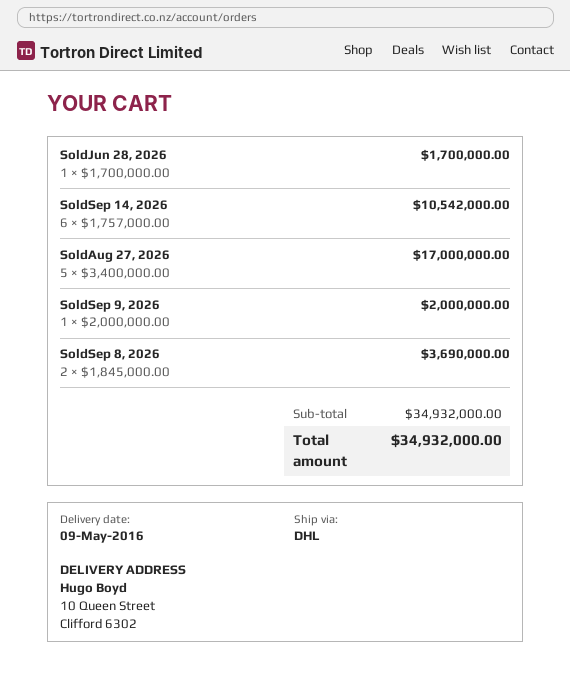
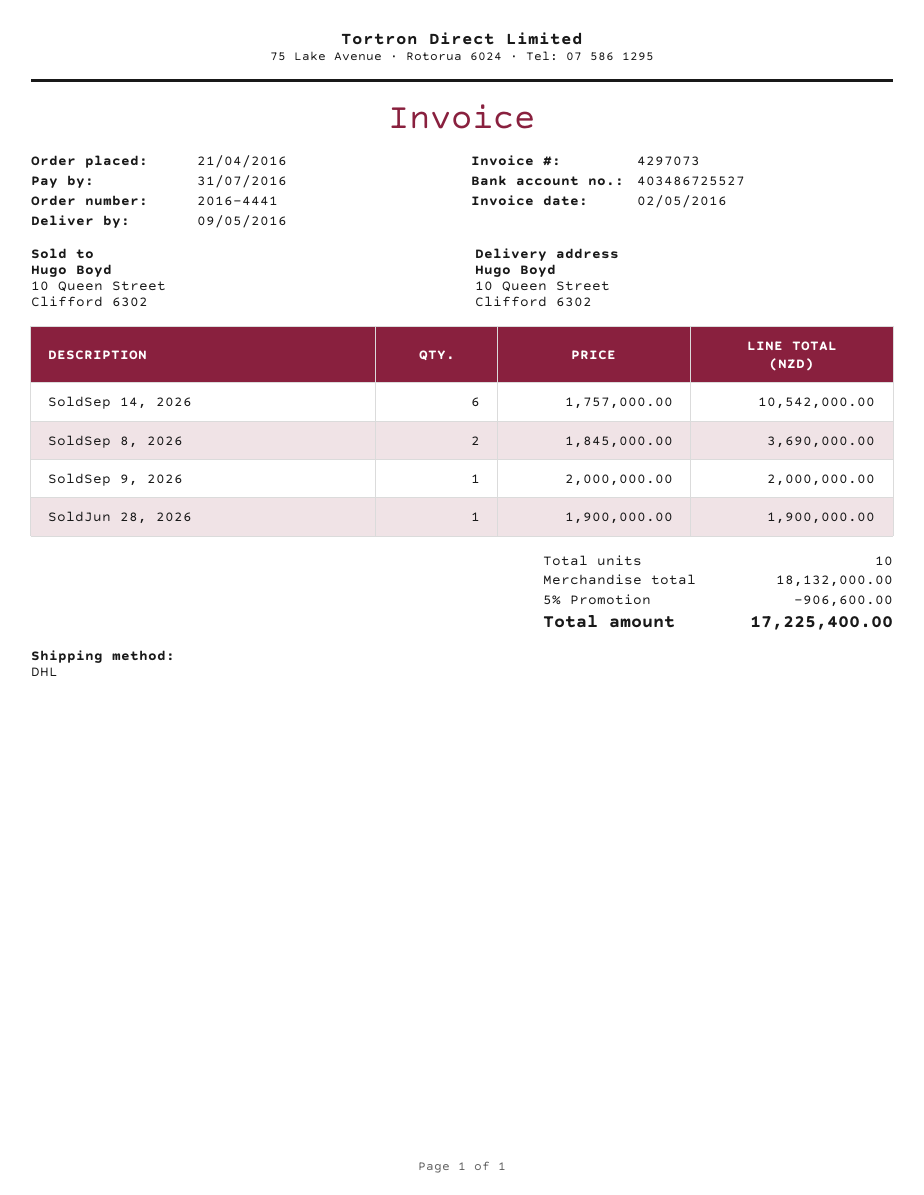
SoldJun 28, 2026: 1 x 1700000.00 = 1700000.00 -> 1 x 1900000.00 = 1900000.00
SoldAug 27, 2026: 5 x 3400000.00 = 17000000.00 -> none
subtotal: 34932000.00 -> 18132000.00
discount: none -> 5% = 906600.00
total: 34932000.00 -> 17225400.00

